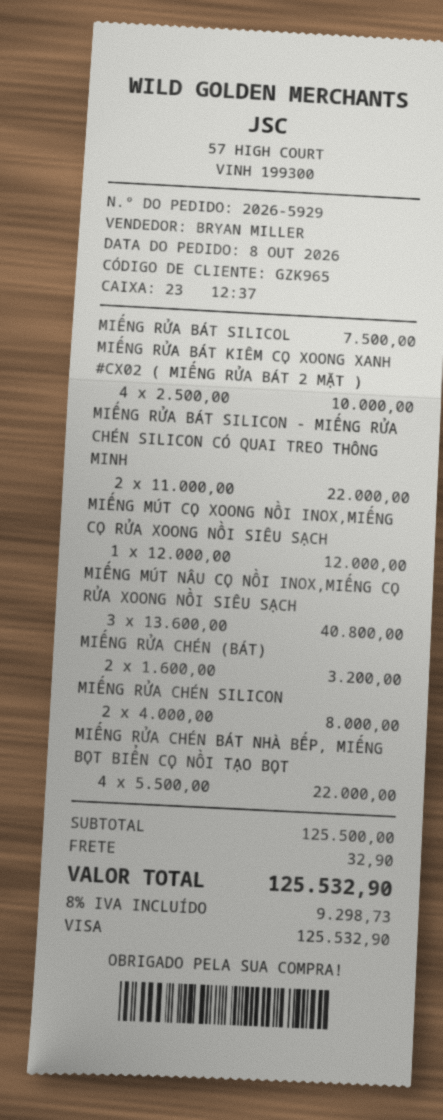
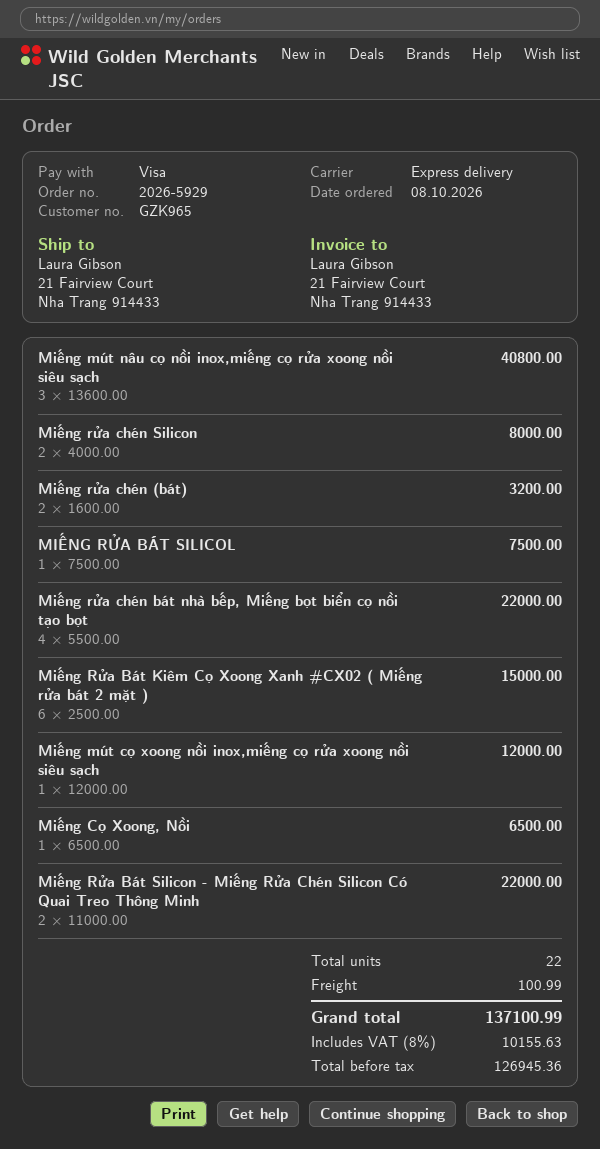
MIẾNG RỬA BÁT KIÊM CỌ XOONG XANH #CX02 ( MIẾNG RỬA BÁT 2 MẶT ): 4 x 2500.00 = 10000.00 -> 6 x 2500.00 = 15000.00
Miếng Cọ Xoong, Nồi: none -> 1 x 6500.00 = 6500.00
shipping: 32.90 -> 100.99
tax: 8% = 9298.73 -> 8% = 10155.63
total: 125532.90 -> 137100.99

